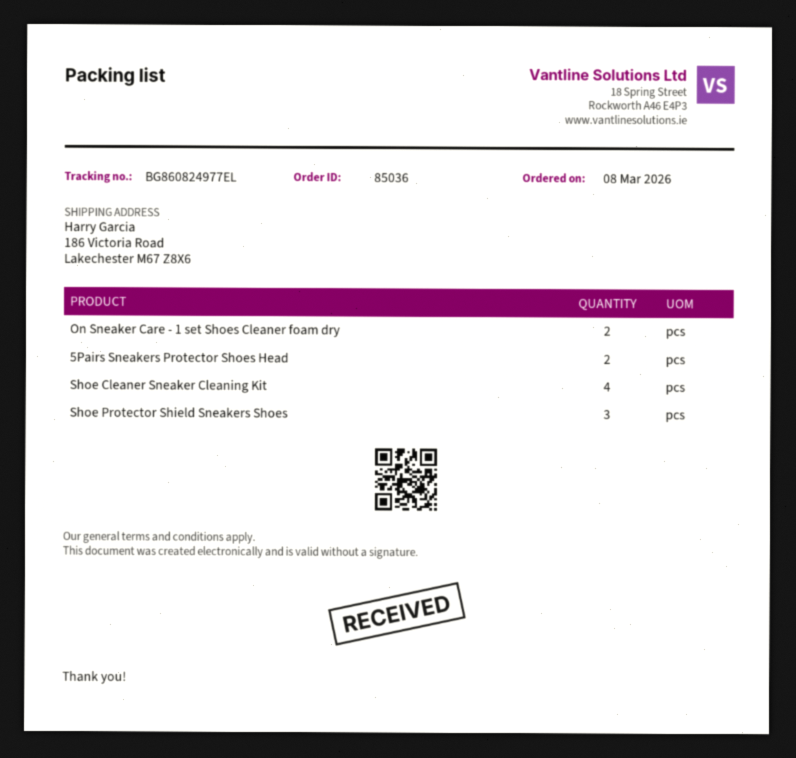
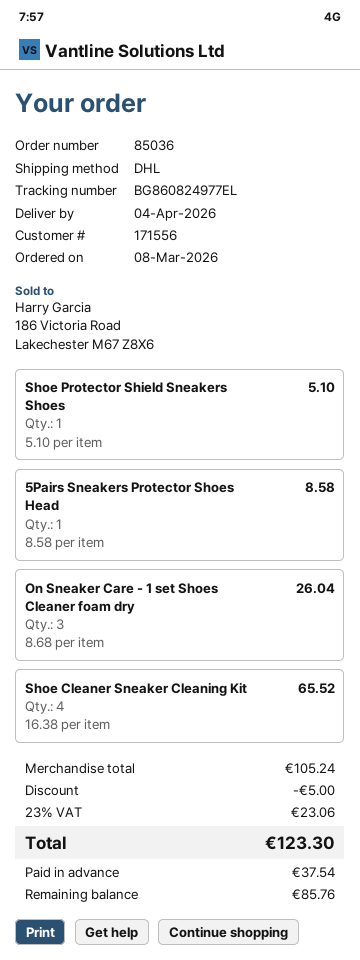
On Sneaker Care - 1 set Shoes Cleaner foam dry: 2 -> 3
5Pairs Sneakers Protector Shoes Head: 2 -> 1
Shoe Protector Shield Sneakers Shoes: 3 -> 1

